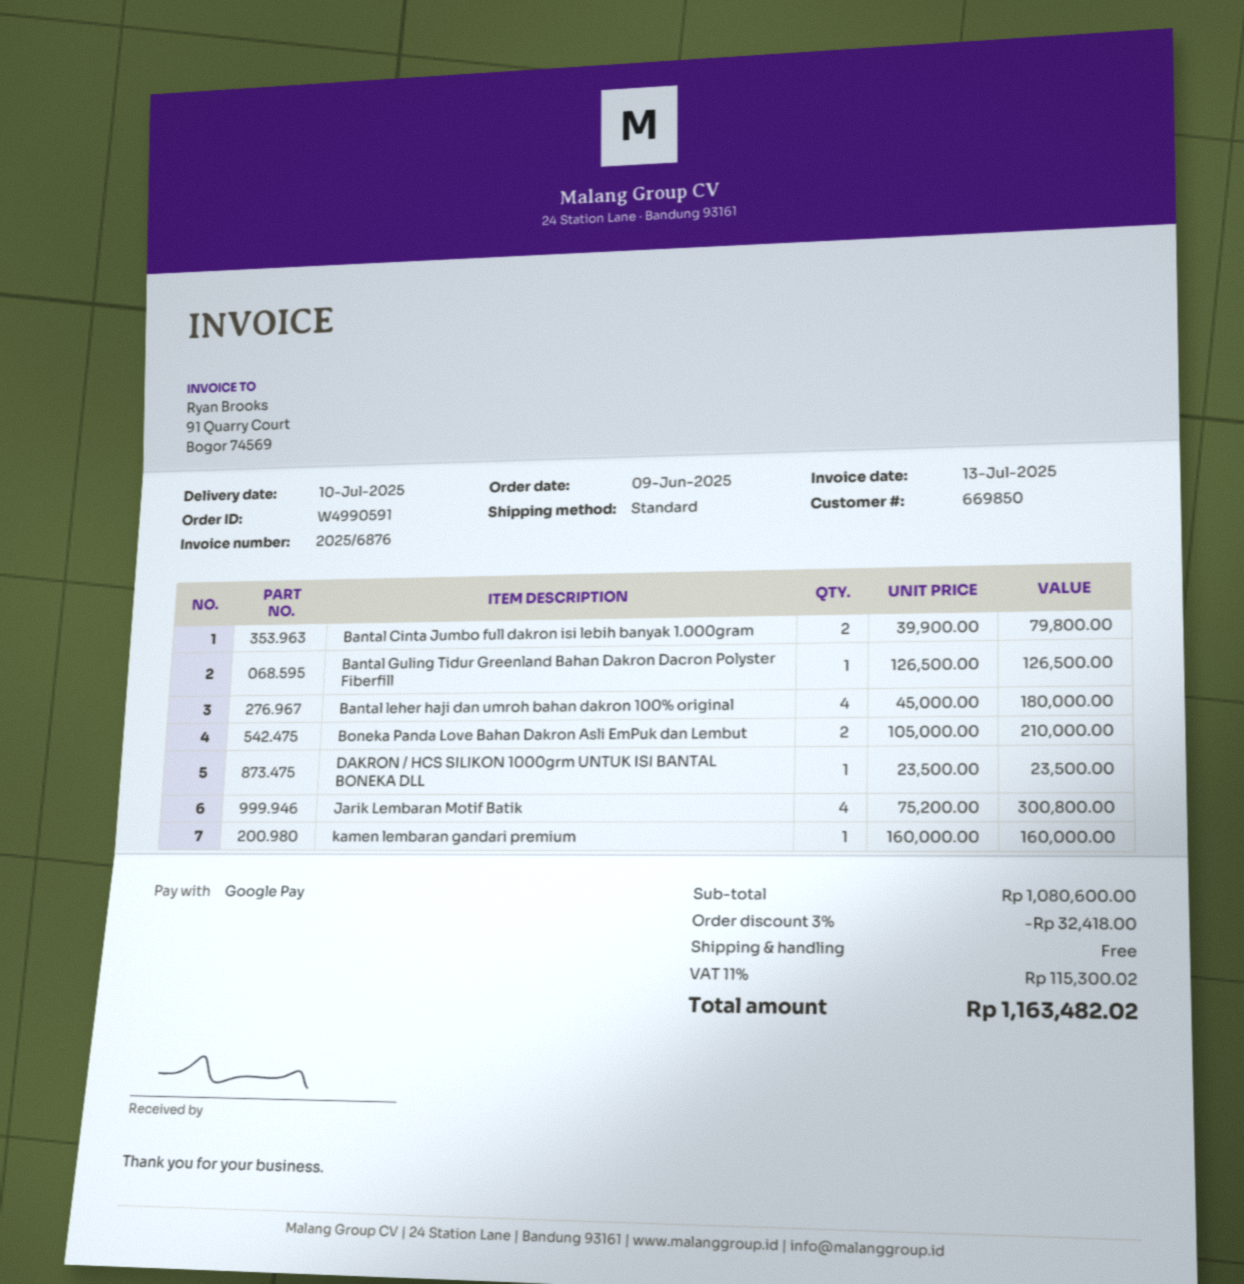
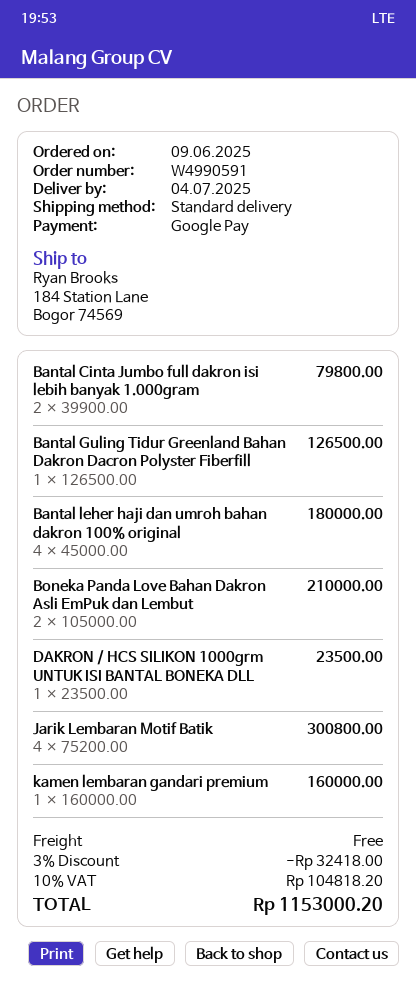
delivery date: 2025-07-10 -> 2025-07-04
tax: 11% = 115300.02 -> 10% = 104818.20
total: 1163482.02 -> 1153000.20

